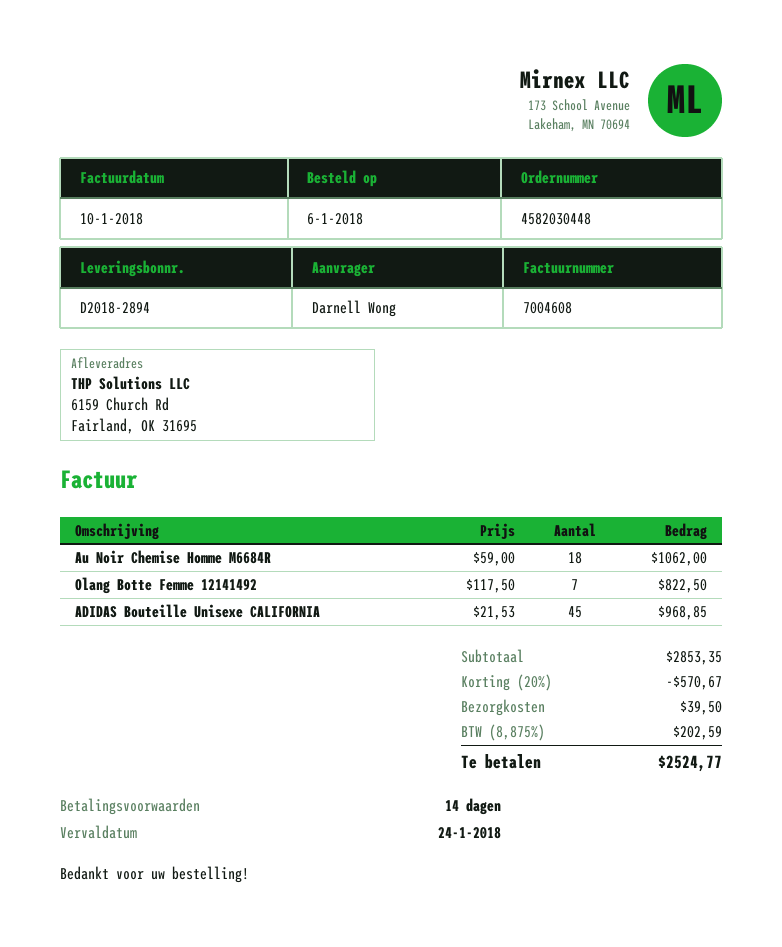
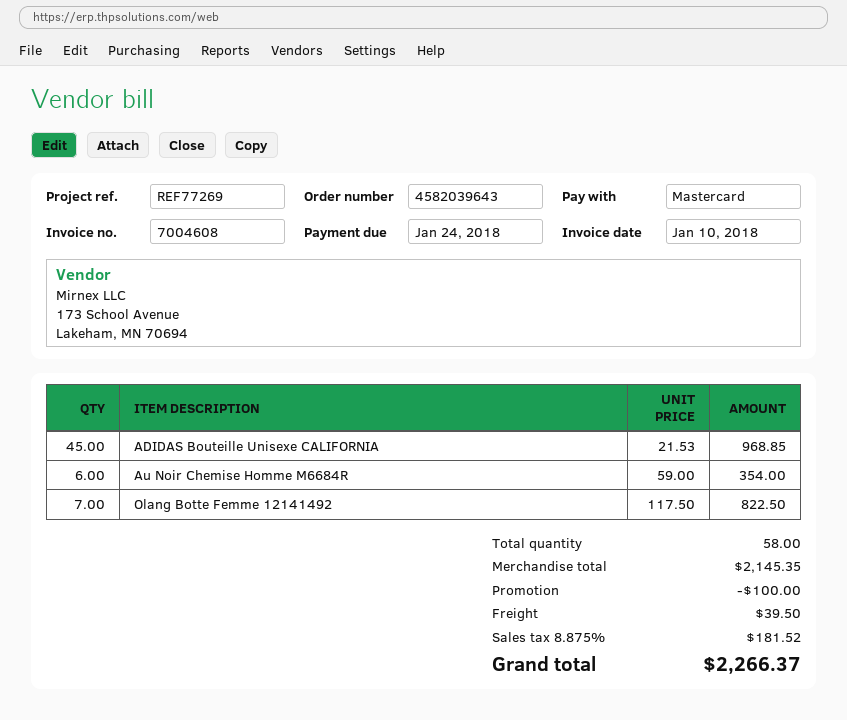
order number: 4582030448 -> 4582039643
Au Noir Chemise Homme M6684R: 18 x 59.00 = 1062.00 -> 6 x 59.00 = 354.00
subtotal: 2853.35 -> 2145.35
discount: 570.67 -> 100.00
tax: 8.875% = 202.59 -> 8.875% = 181.52
total: 2524.77 -> 2266.37

